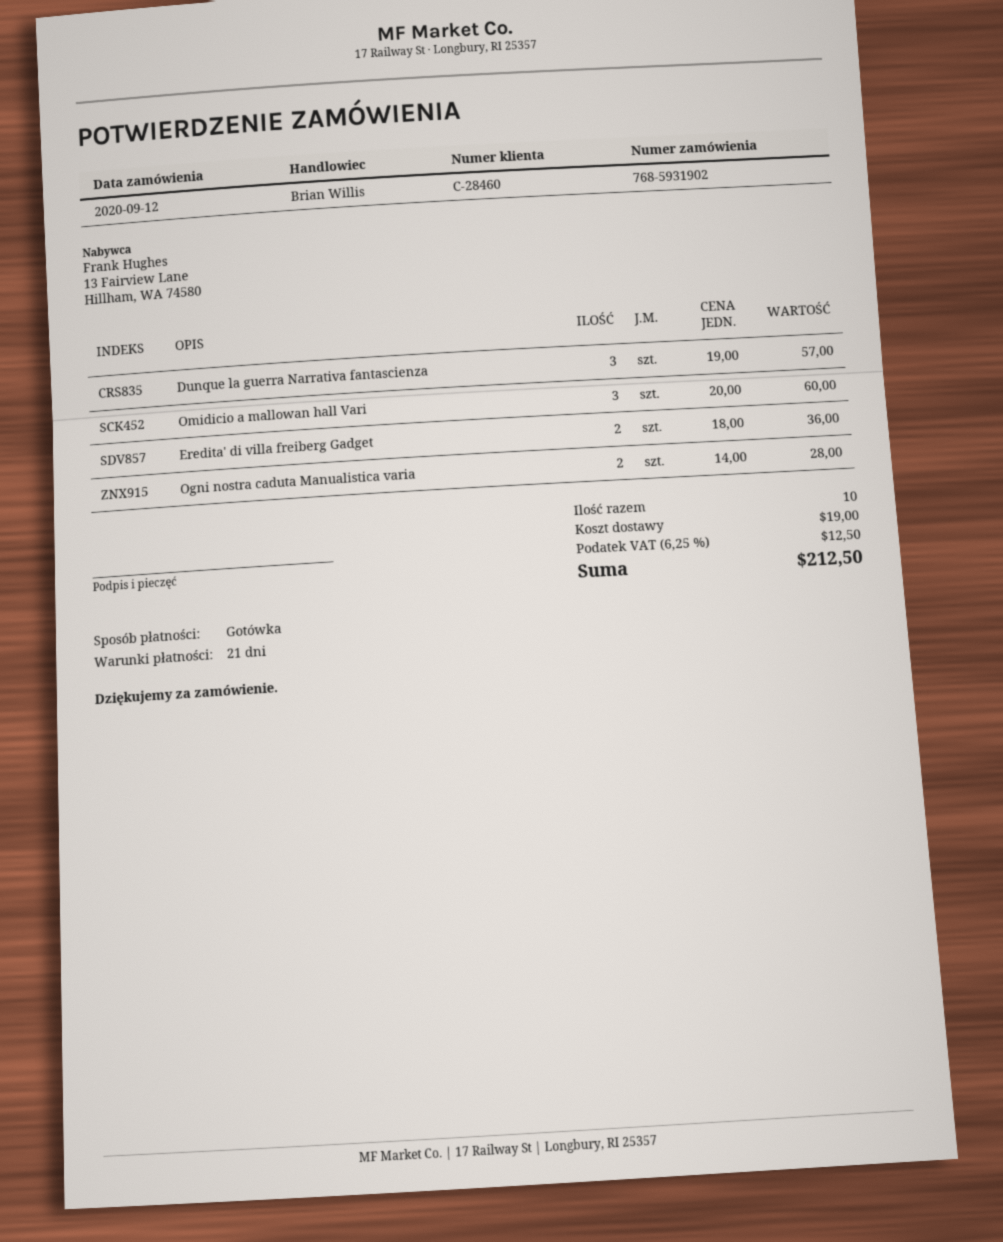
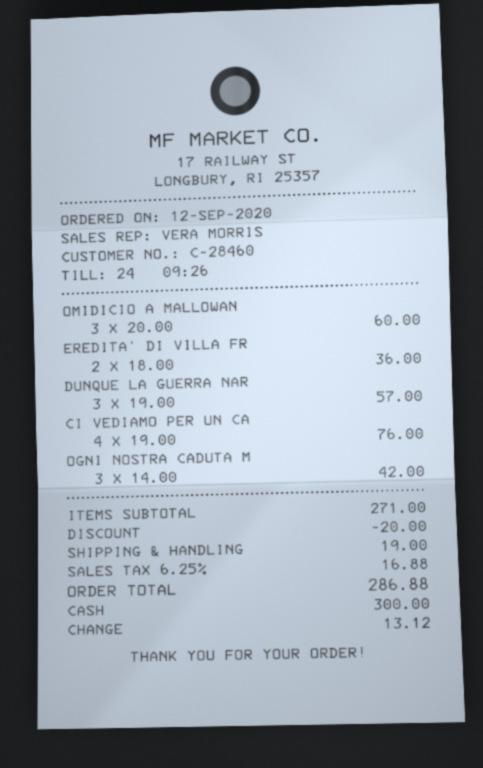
sales rep: Brian Willis -> VERA MORRIS
Ogni nostra caduta Manualistica varia: 2 x 14.00 = 28.00 -> 3 x 14.00 = 42.00
CI VEDIAMO PER UN CA: none -> 4 x 19.00 = 76.00
discount: none -> 20.00
tax: 6.25% = 12.50 -> 6.25% = 16.88
total: 212.50 -> 286.88

